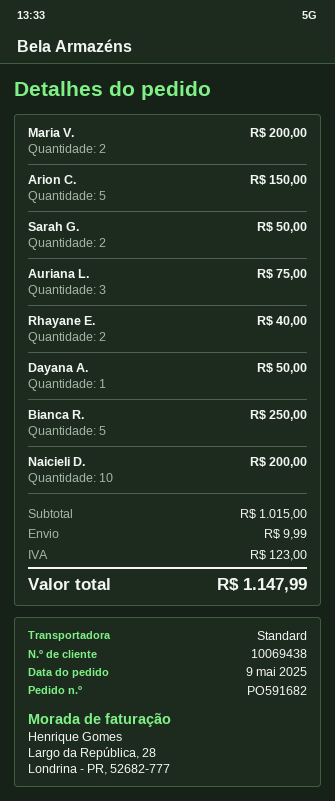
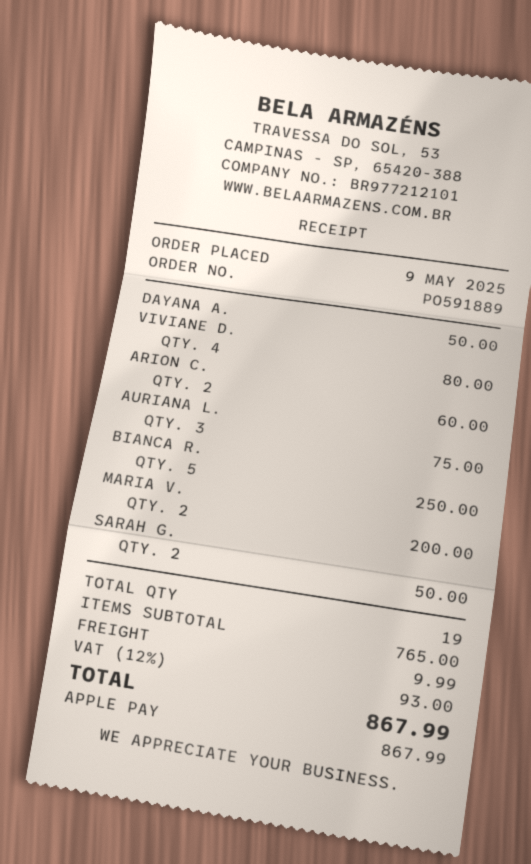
order number: PO591682 -> PO591889
Arion C.: 5 for 150.00 -> 2 for 60.00
Rhayane E.: 2 for 40.00 -> none
Naicieli D.: 10 for 200.00 -> none
VIVIANE D.: none -> 4 for 80.00
subtotal: 1015.00 -> 765.00
tax: 123.00 -> 93.00
total: 1147.99 -> 867.99

